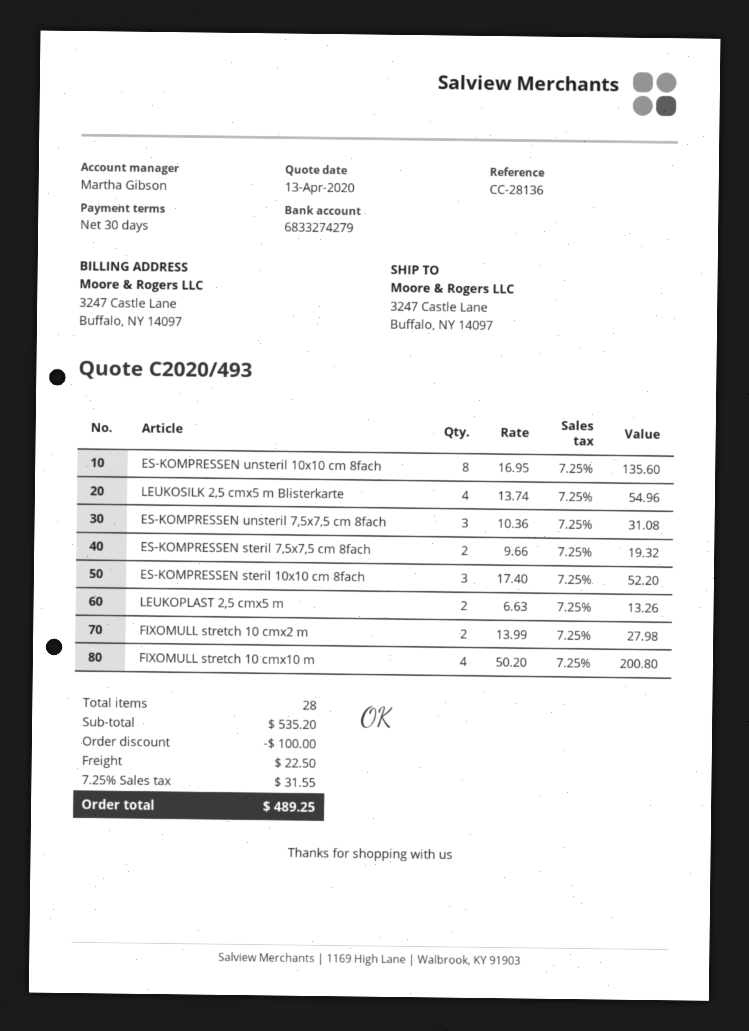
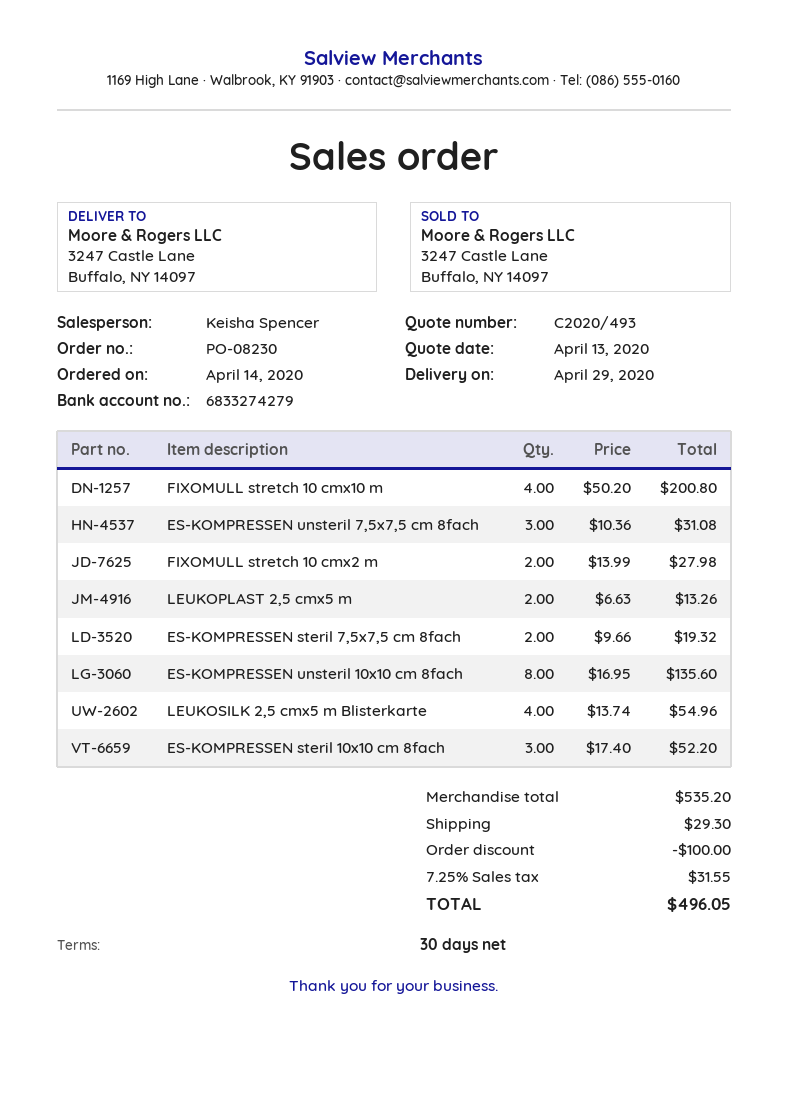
sales rep: Martha Gibson -> Keisha Spencer
shipping: 22.50 -> 29.30
total: 489.25 -> 496.05

